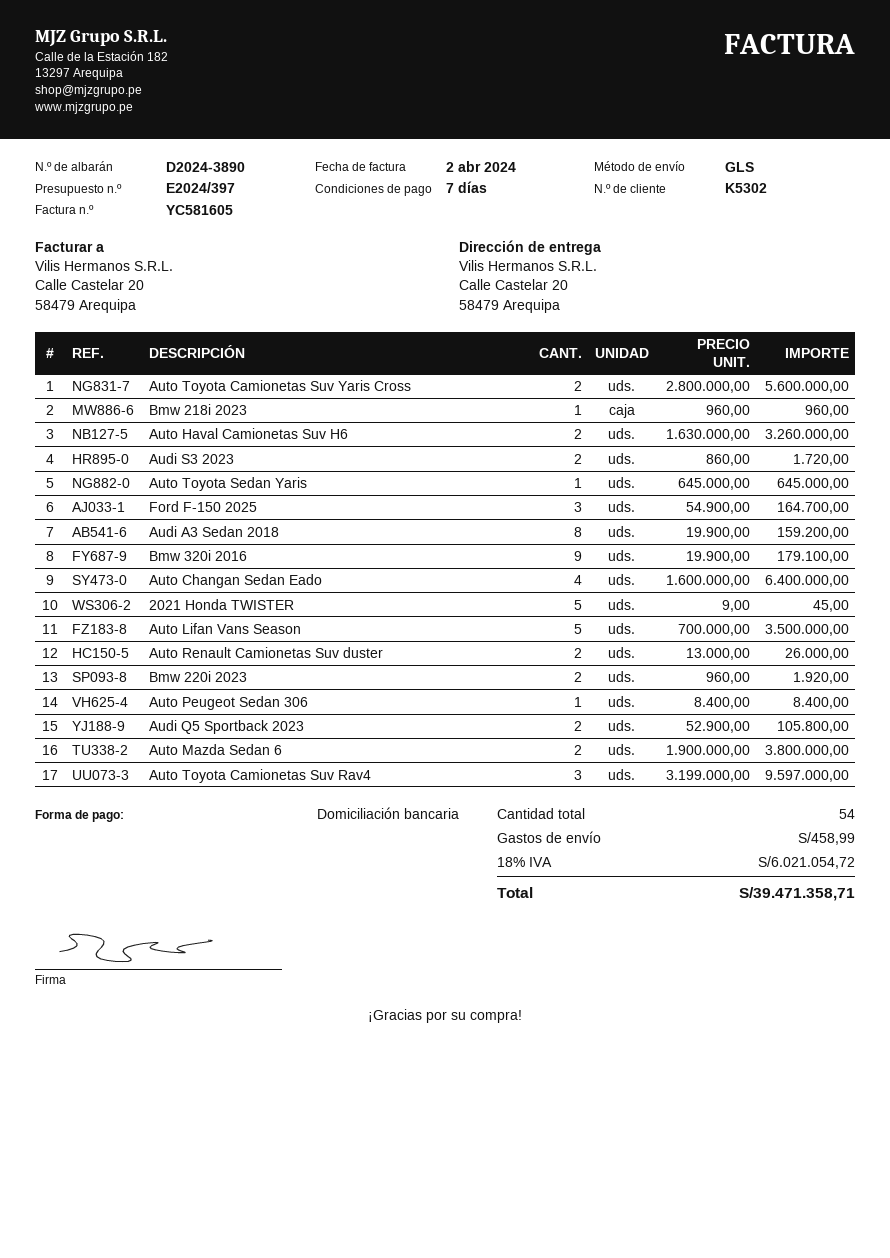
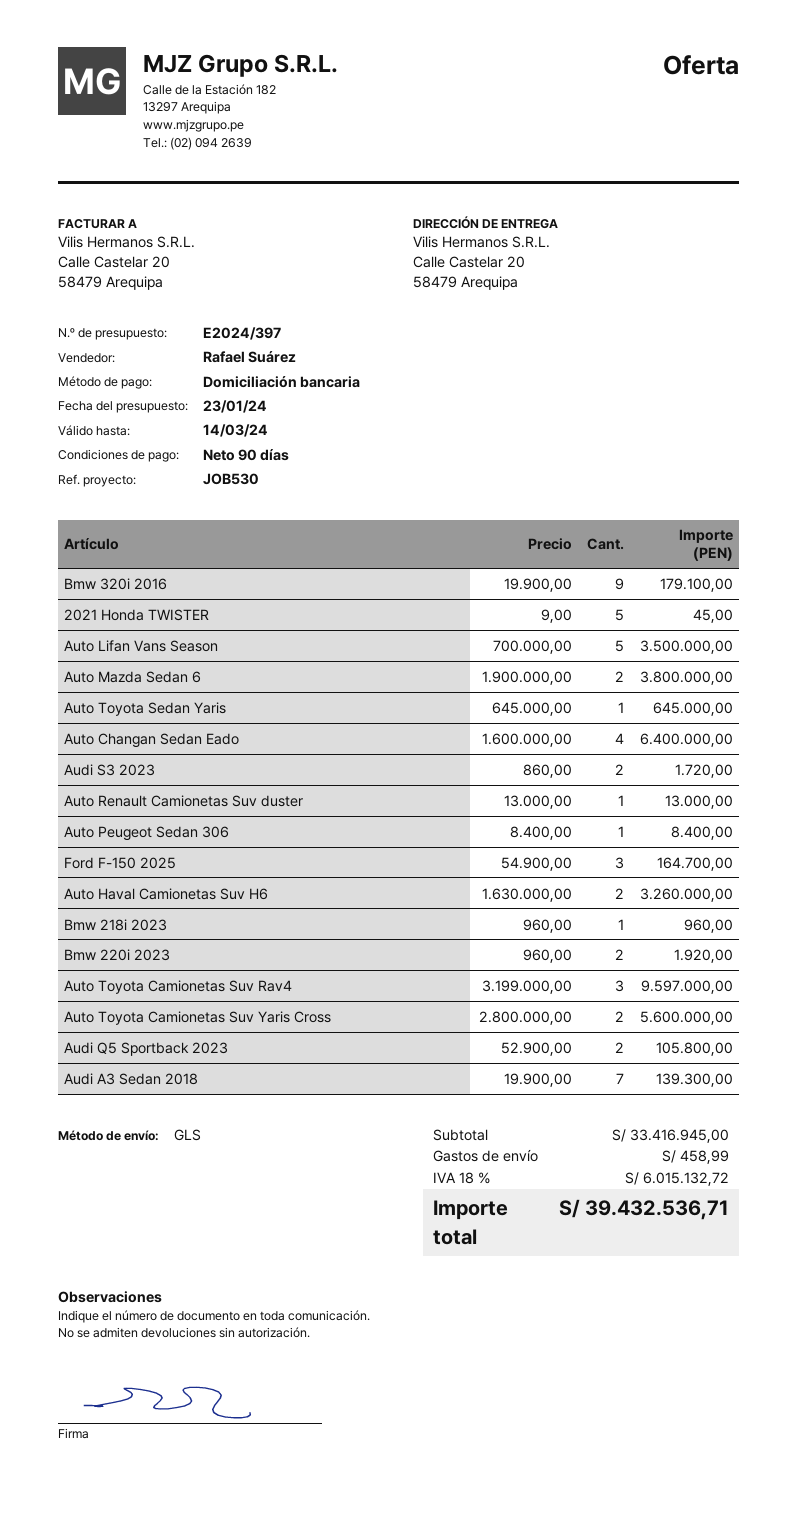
payment terms: 7 days -> 90 days
Audi A3 Sedan 2018: 8 x 19900.00 = 159200.00 -> 7 x 19900.00 = 139300.00
Auto Renault Camionetas Suv duster: 2 x 13000.00 = 26000.00 -> 1 x 13000.00 = 13000.00
tax: 18% = 6021054.72 -> 18% = 6015132.72
total: 39471358.71 -> 39432536.71

